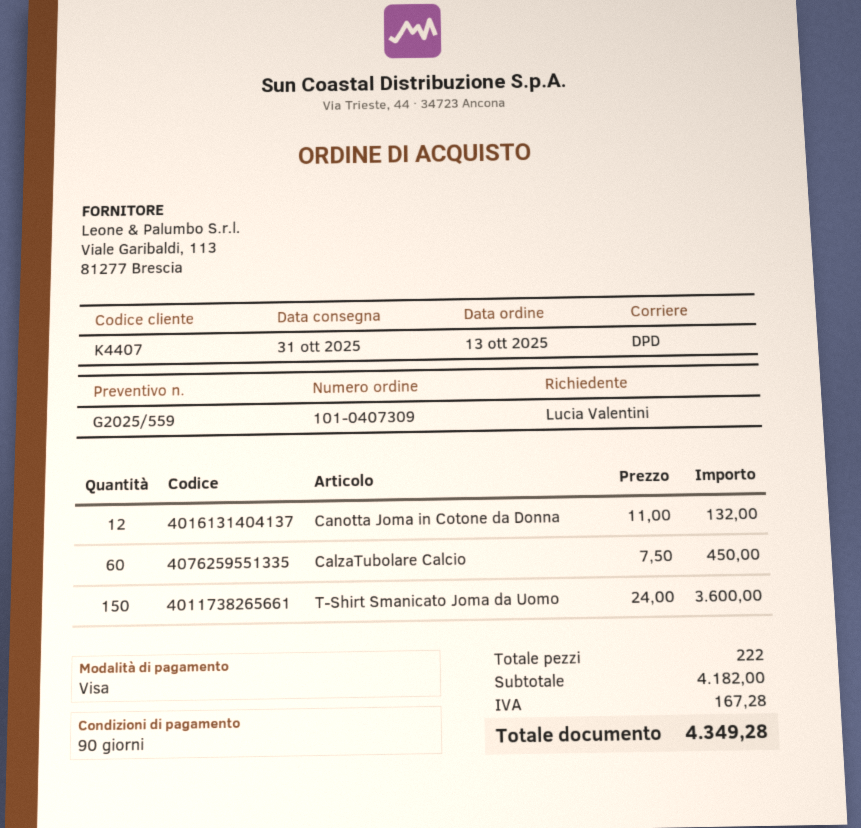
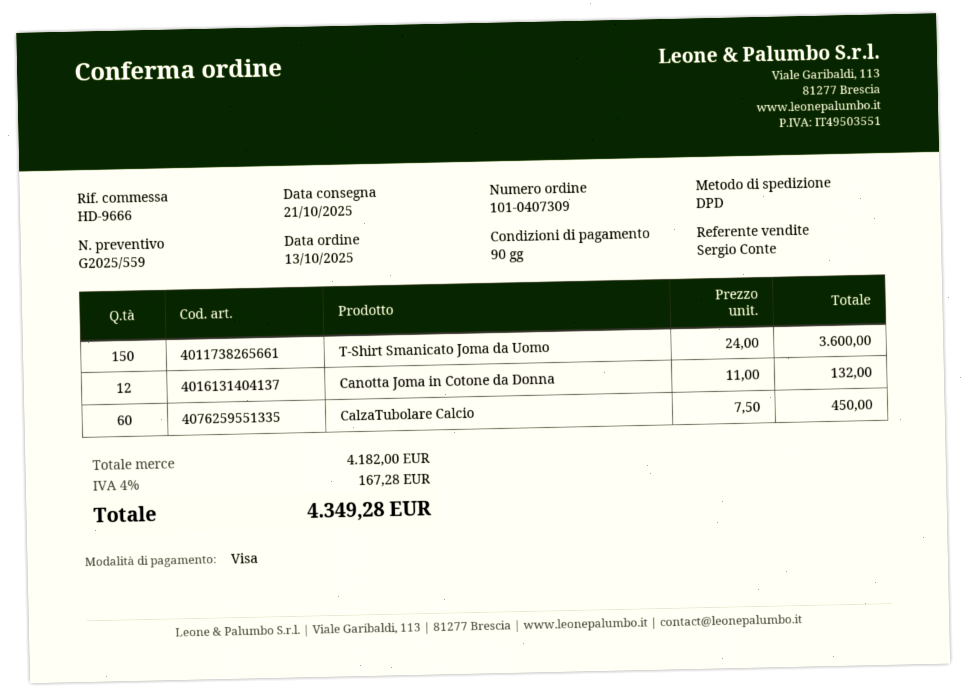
delivery date: 2025-10-31 -> 2025-10-21

